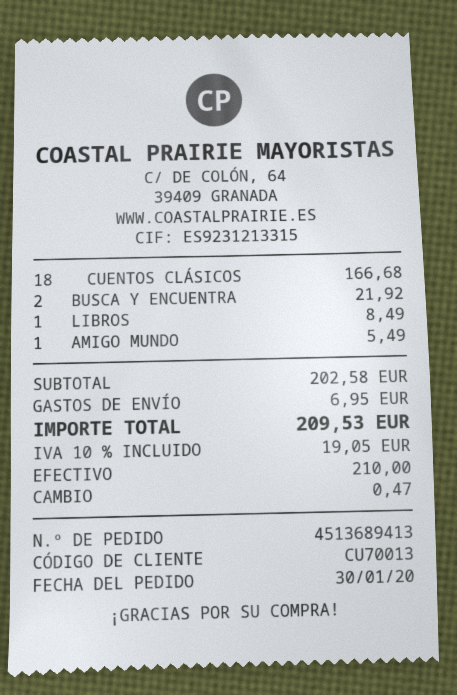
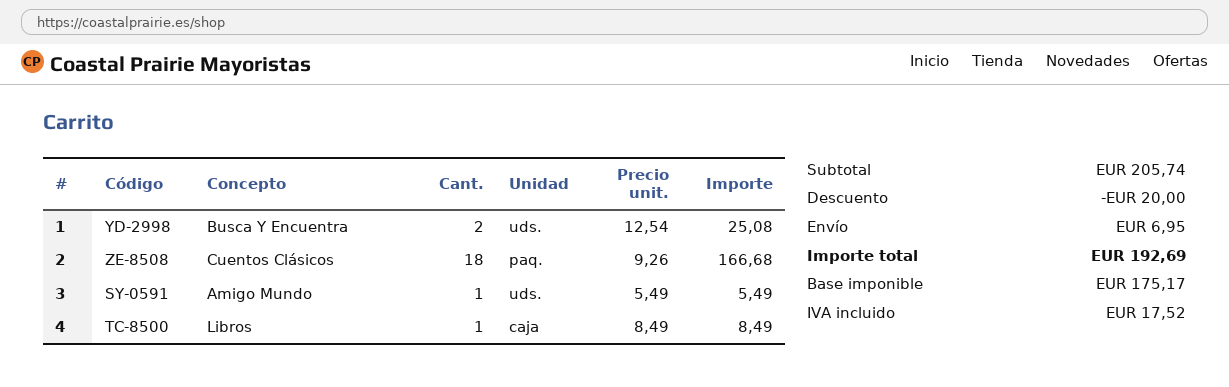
BUSCA Y ENCUENTRA: 2 for 21.92 -> 2 for 25.08
subtotal: 202.58 -> 205.74
discount: none -> 20.00
tax: 19.05 -> 17.52
total: 209.53 -> 192.69

